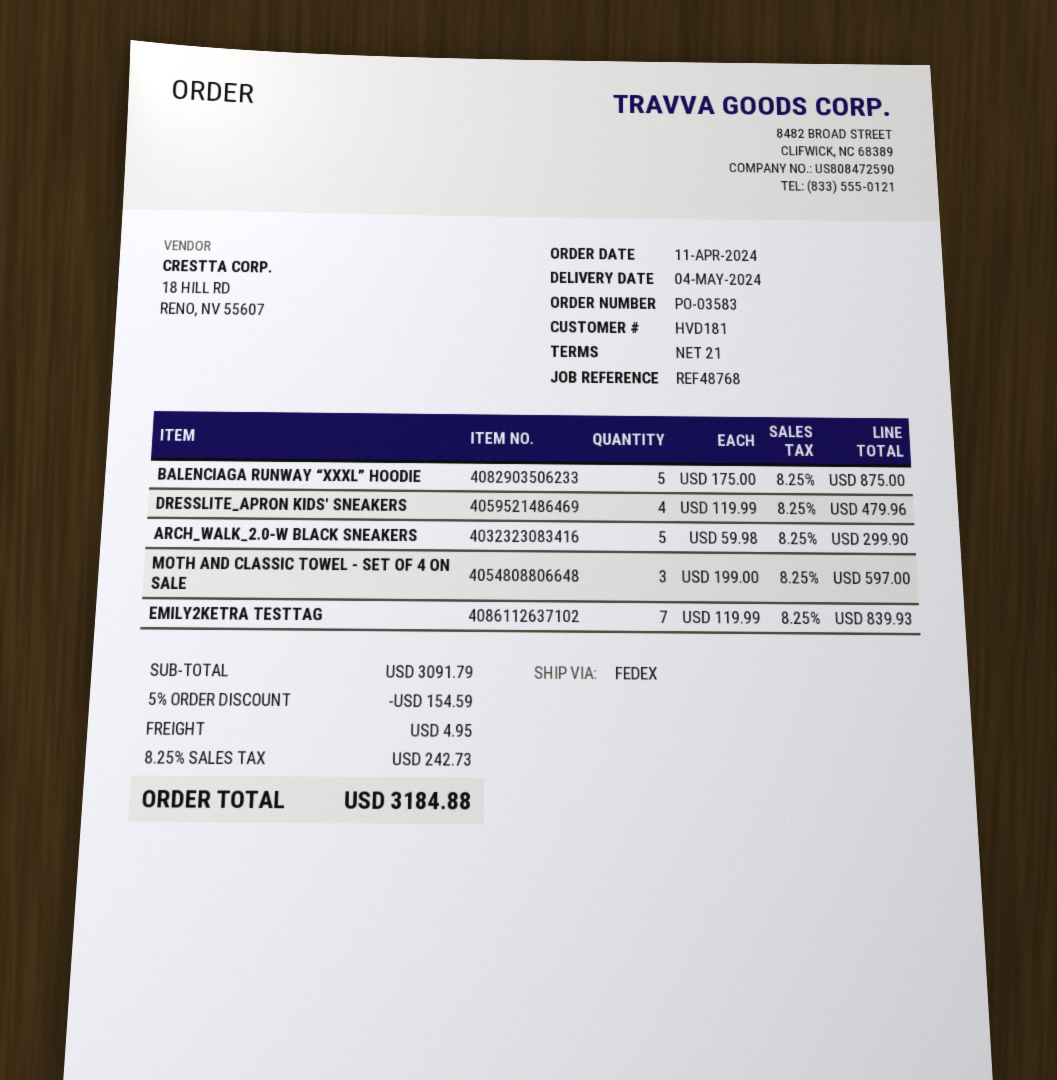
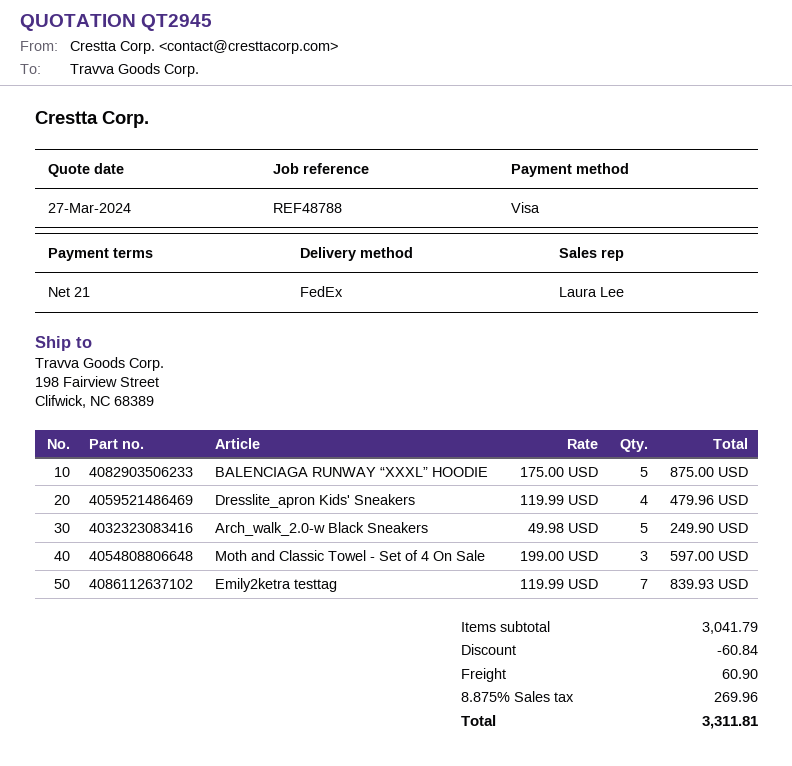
reference: REF48768 -> REF48788
ARCH_WALK_2.0-W BLACK SNEAKERS: 5 x 59.98 = 299.90 -> 5 x 49.98 = 249.90
subtotal: 3091.79 -> 3041.79
discount: 154.59 -> 60.84
shipping: 4.95 -> 60.90
tax: 8.25% = 242.73 -> 8.875% = 269.96
total: 3184.88 -> 3311.81

